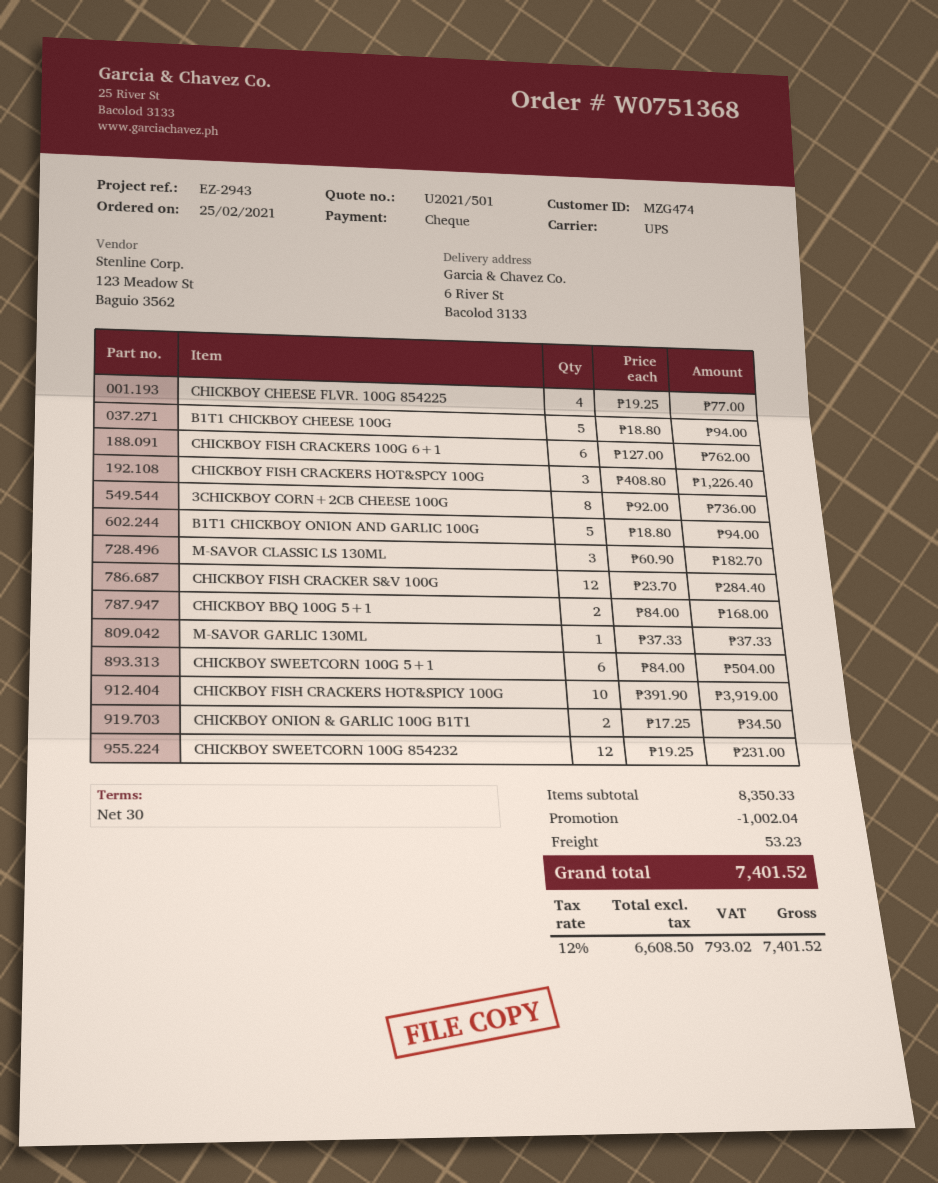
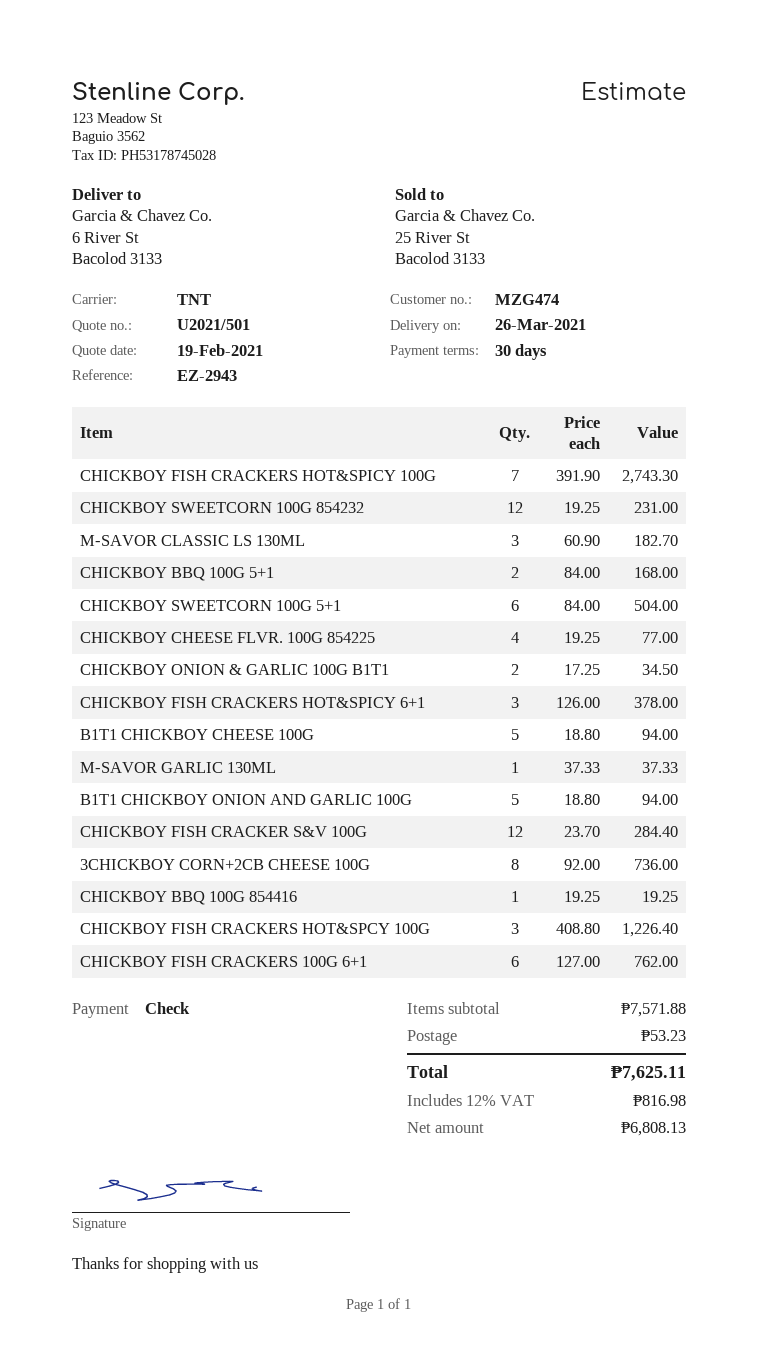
shipping method: UPS -> TNT
CHICKBOY FISH CRACKERS HOT&SPICY 100G: 10 x 391.90 = 3919.00 -> 7 x 391.90 = 2743.30
CHICKBOY FISH CRACKERS HOT&SPICY 6+1: none -> 3 x 126.00 = 378.00
CHICKBOY BBQ 100G 854416: none -> 1 x 19.25 = 19.25
subtotal: 8350.33 -> 7571.88
discount: 1002.04 -> none
net: 6608.50 -> 6808.13
tax: 12% = 793.02 -> 12% = 816.98
total: 7401.52 -> 7625.11

